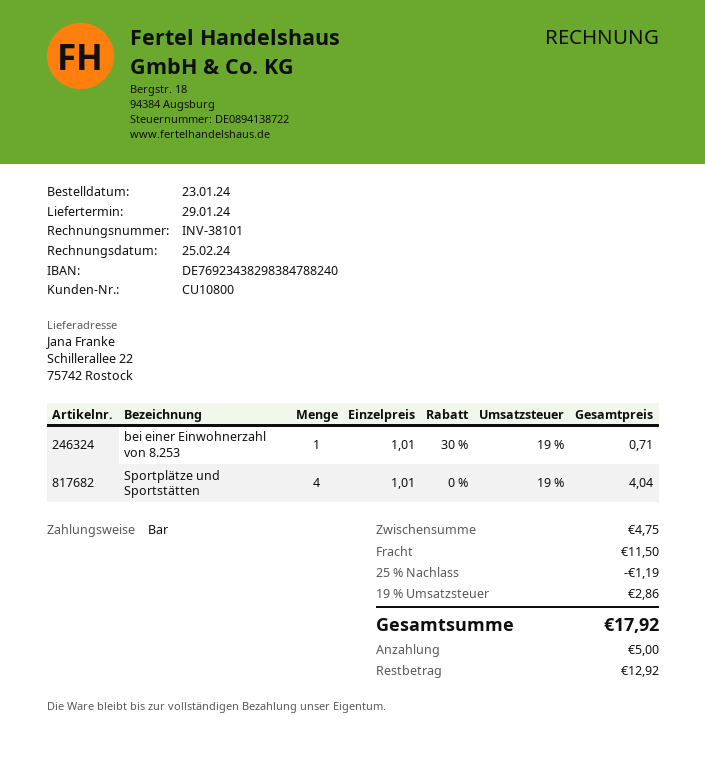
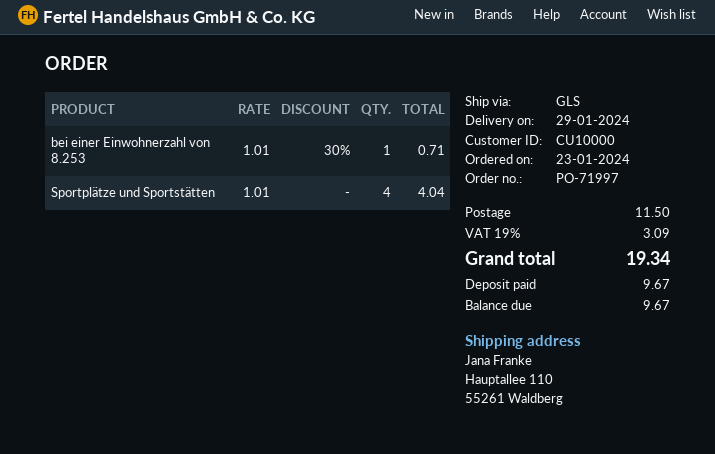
customer number: CU10800 -> CU10000
ship to: Schillerallee 22, 75742 Rostock -> Hauptallee 110, 55261 Waldberg
discount: 25% = 1.19 -> none
tax: 19% = 2.86 -> 19% = 3.09
total: 17.92 -> 19.34
deposit: 5.00 -> 9.67
balance: 12.92 -> 9.67

